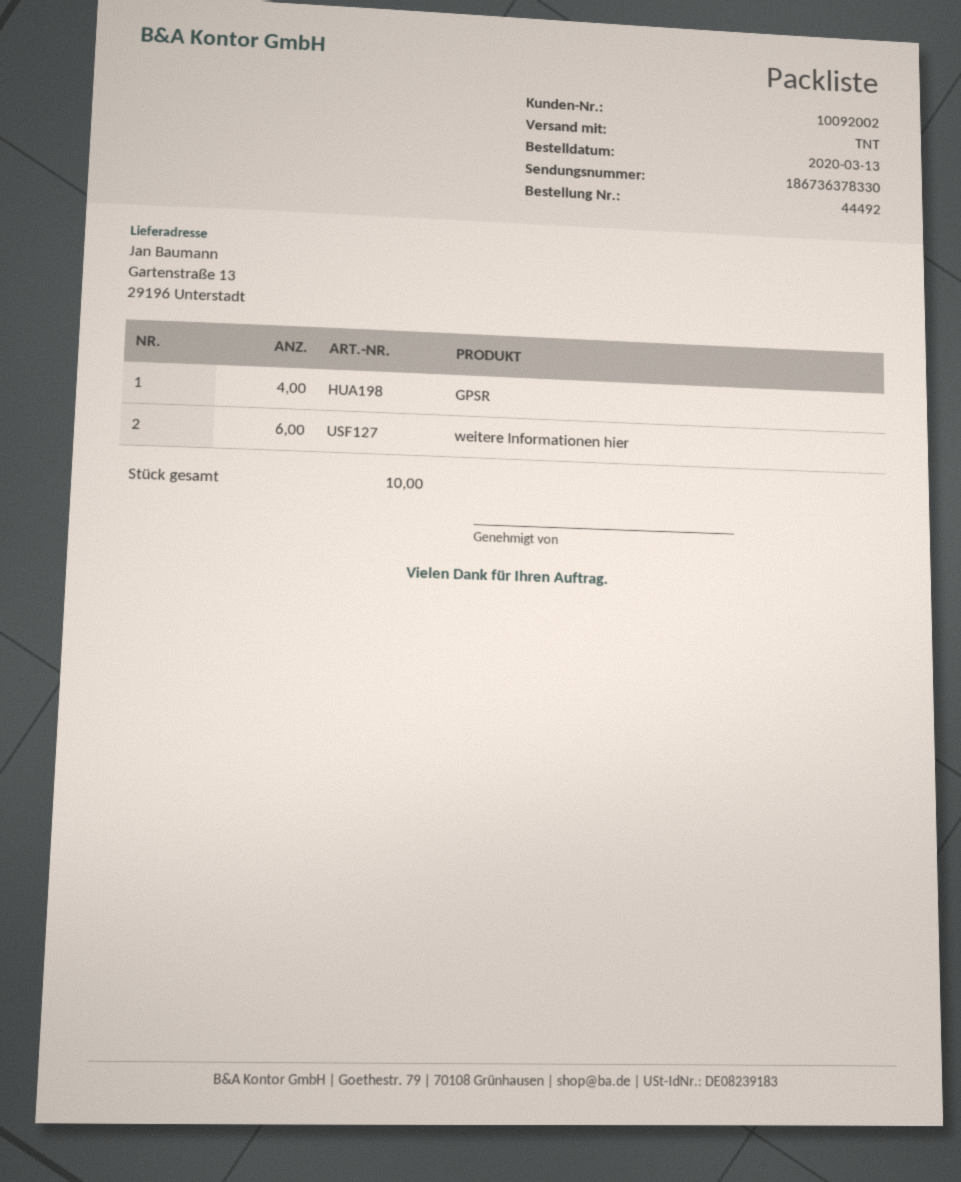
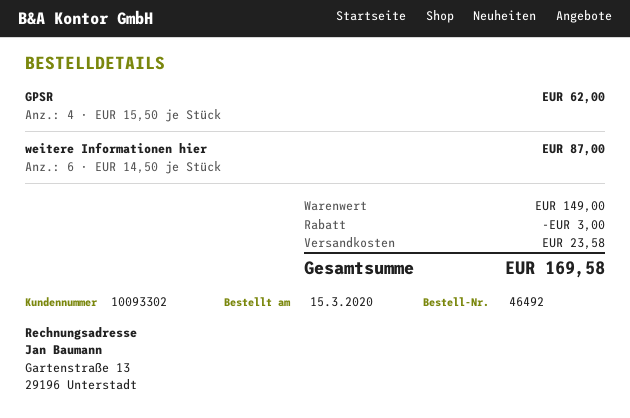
order number: 44492 -> 46492
order date: 2020-03-13 -> 2020-03-15
customer number: 10092002 -> 10093302

